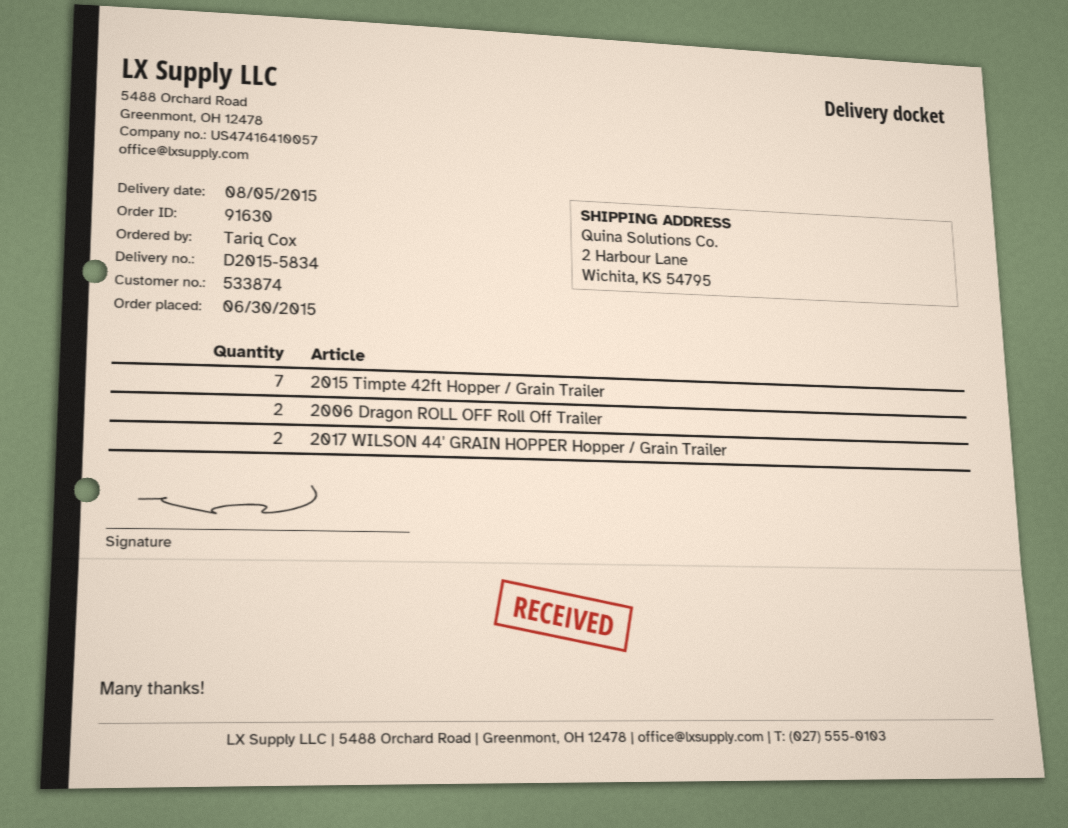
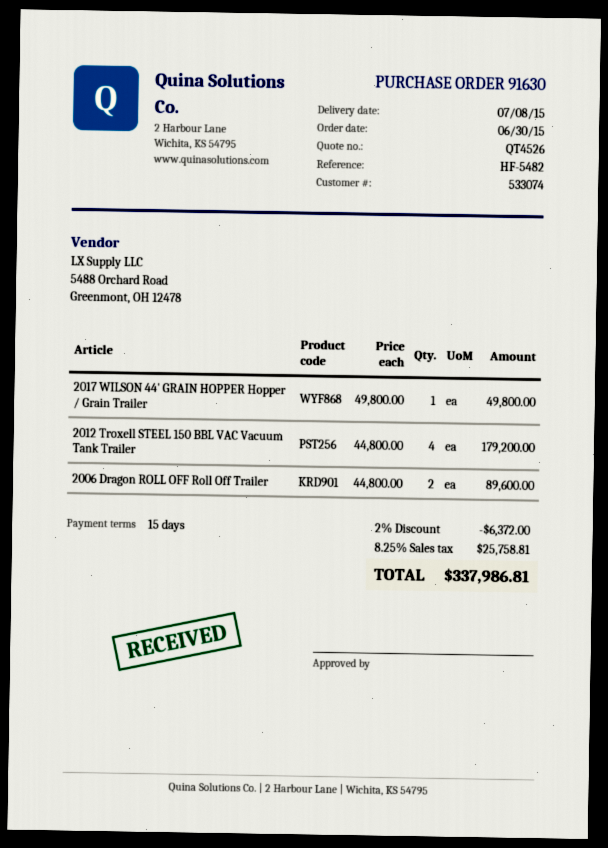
delivery date: 2015-08-05 -> 2015-07-08
customer number: 533874 -> 533074
2015 Timpte 42ft Hopper / Grain Trailer: 7 -> none
2017 WILSON 44' GRAIN HOPPER Hopper / Grain Trailer: 2 -> 1
2012 Troxell STEEL 150 BBL VAC Vacuum Tank Trailer: none -> 4

